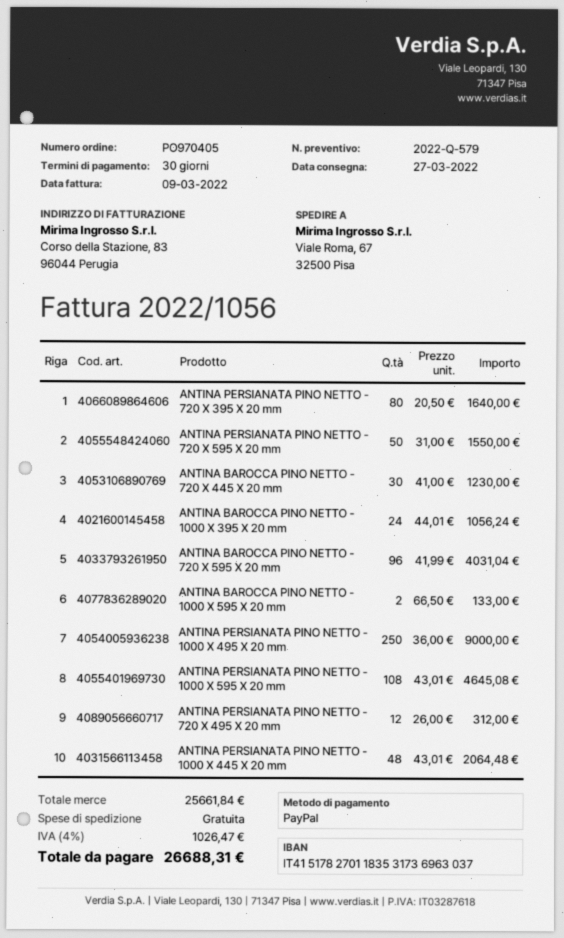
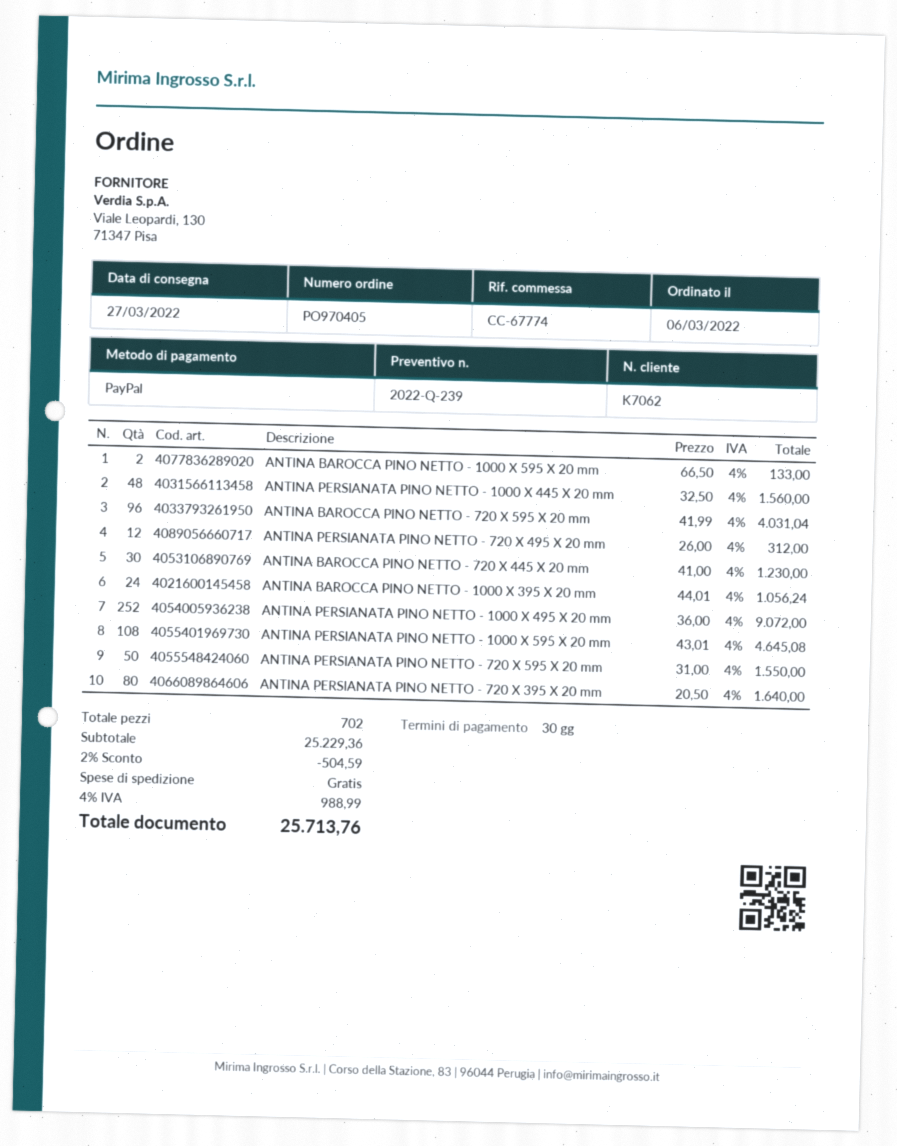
quote number: 2022-Q-579 -> 2022-Q-239
ANTINA PERSIANATA PINO NETTO - 1000 X 495 X 20 mm: 250 x 36.00 = 9000.00 -> 252 x 36.00 = 9072.00
ANTINA PERSIANATA PINO NETTO - 1000 X 445 X 20 mm: 48 x 43.01 = 2064.48 -> 48 x 32.50 = 1560.00
subtotal: 25661.84 -> 25229.36
discount: none -> 2% = 504.59
tax: 4% = 1026.47 -> 4% = 988.99
total: 26688.31 -> 25713.76

